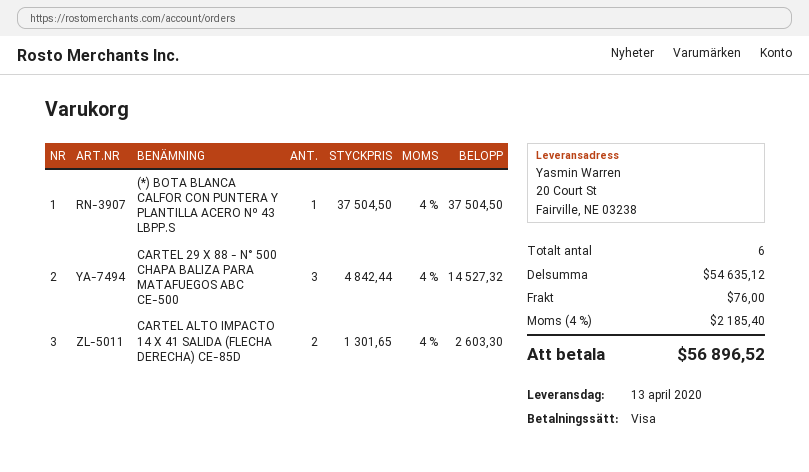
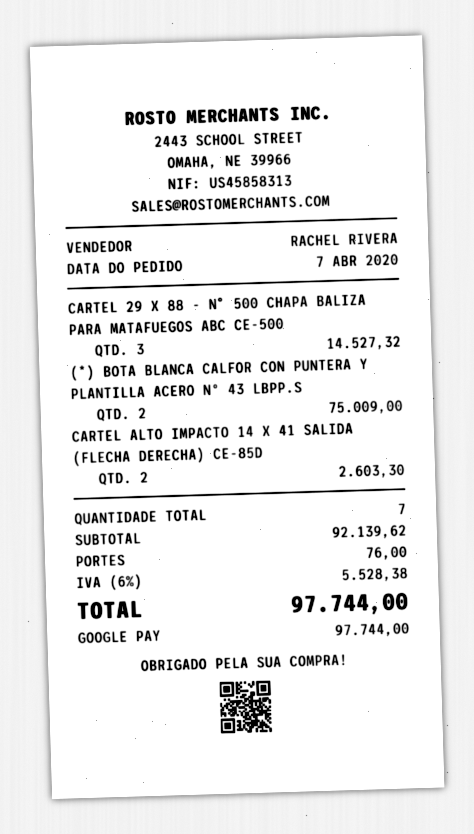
payment method: Visa -> Google Pay
(*) BOTA BLANCA CALFOR CON PUNTERA Y PLANTILLA ACERO Nº 43 LBPP.S: 1 for 37504.50 -> 2 for 75009.00
total quantity: 6 -> 7
subtotal: 54635.12 -> 92139.62
tax: 4% = 2185.40 -> 6% = 5528.38
total: 56896.52 -> 97744.00

